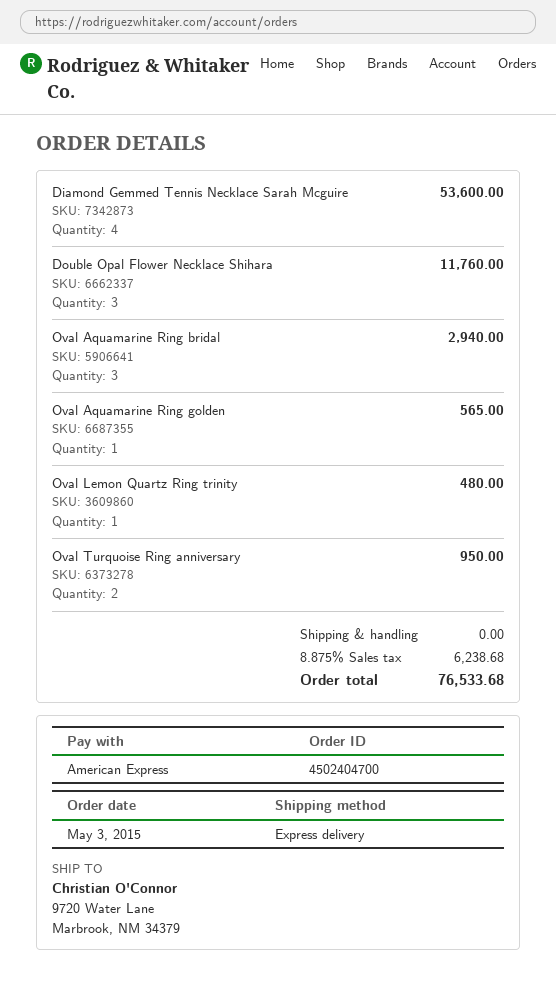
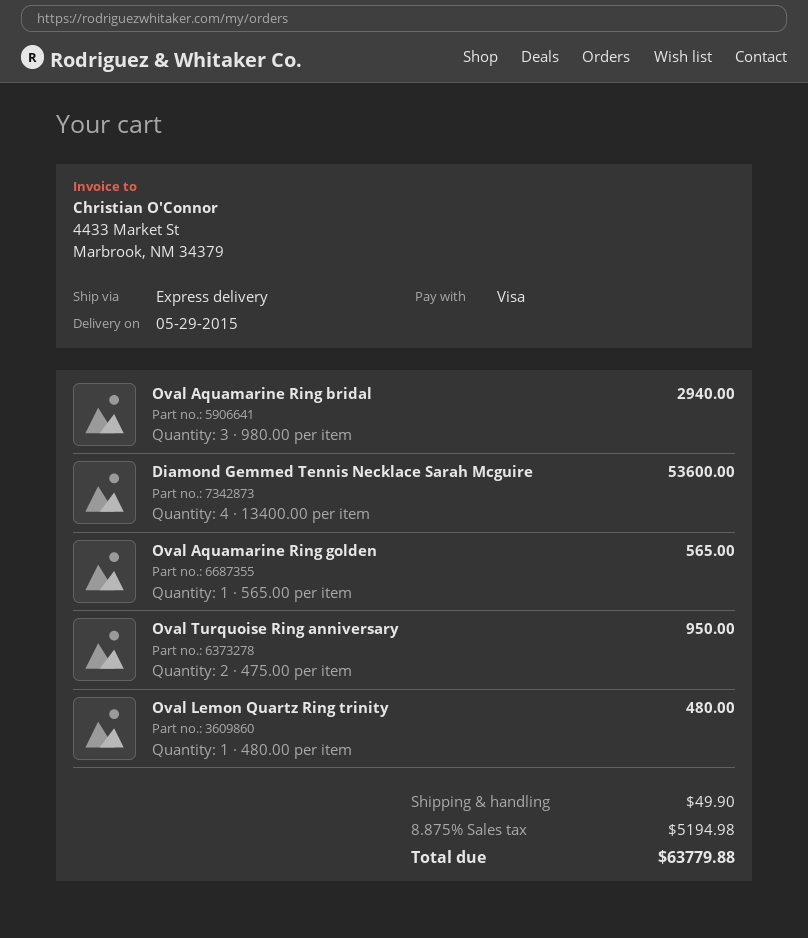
payment method: American Express -> Visa
Double Opal Flower Necklace Shihara: 3 for 11760.00 -> none
shipping: 0.00 -> 49.90
tax: 8.875% = 6238.68 -> 8.875% = 5194.98
total: 76533.68 -> 63779.88

